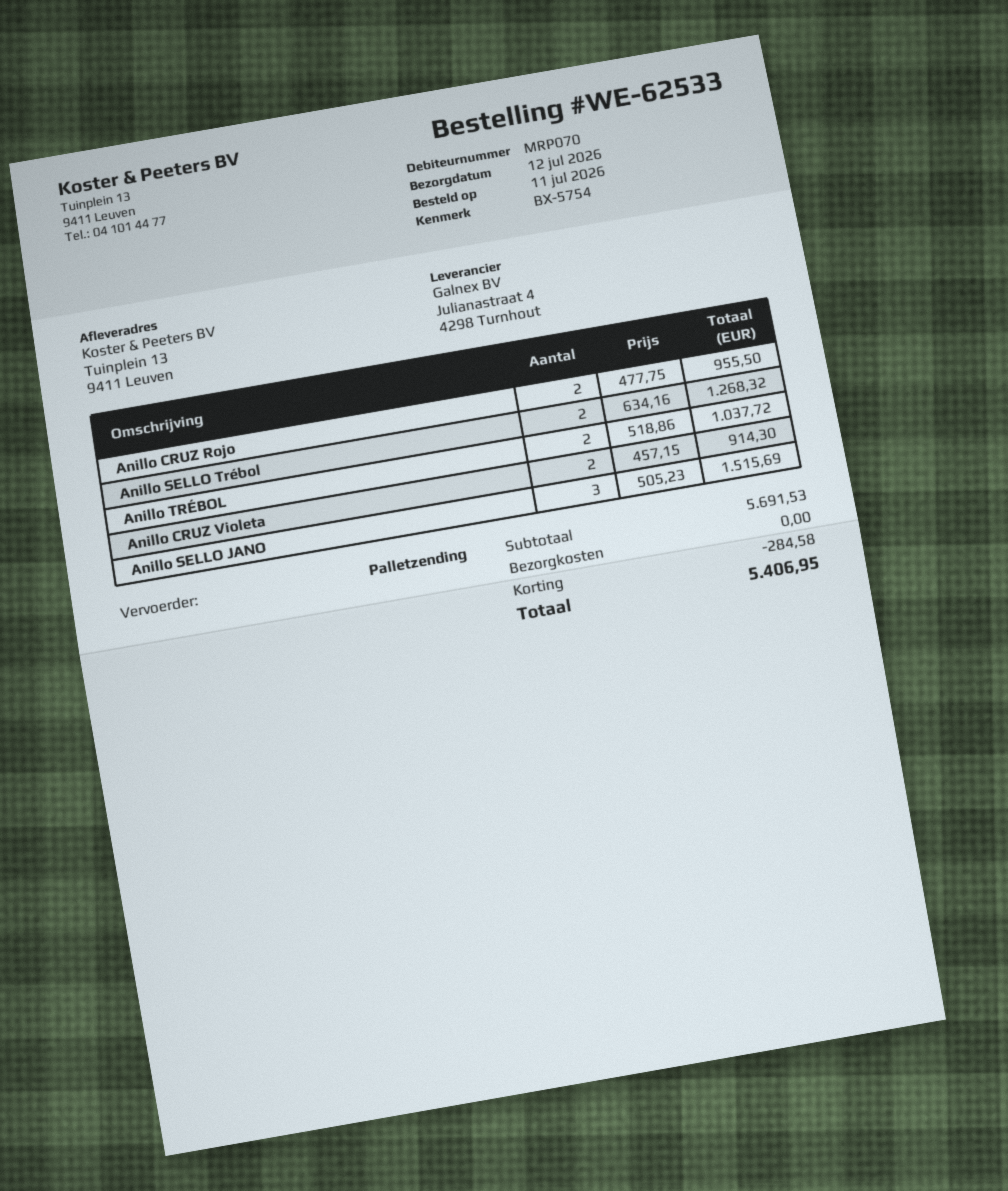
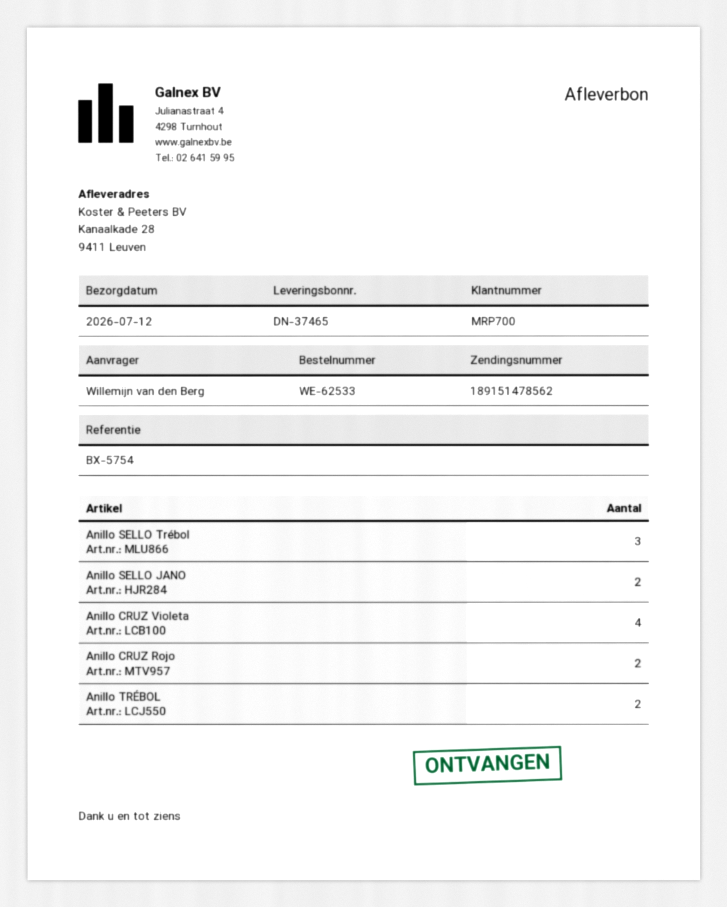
customer number: MRP070 -> MRP700
ship to: Tuinplein 13, 9411 Leuven -> Kanaalkade 28, 9411 Leuven
Anillo SELLO Trébol: 2 -> 3
Anillo CRUZ Violeta: 2 -> 4
Anillo SELLO JANO: 3 -> 2

